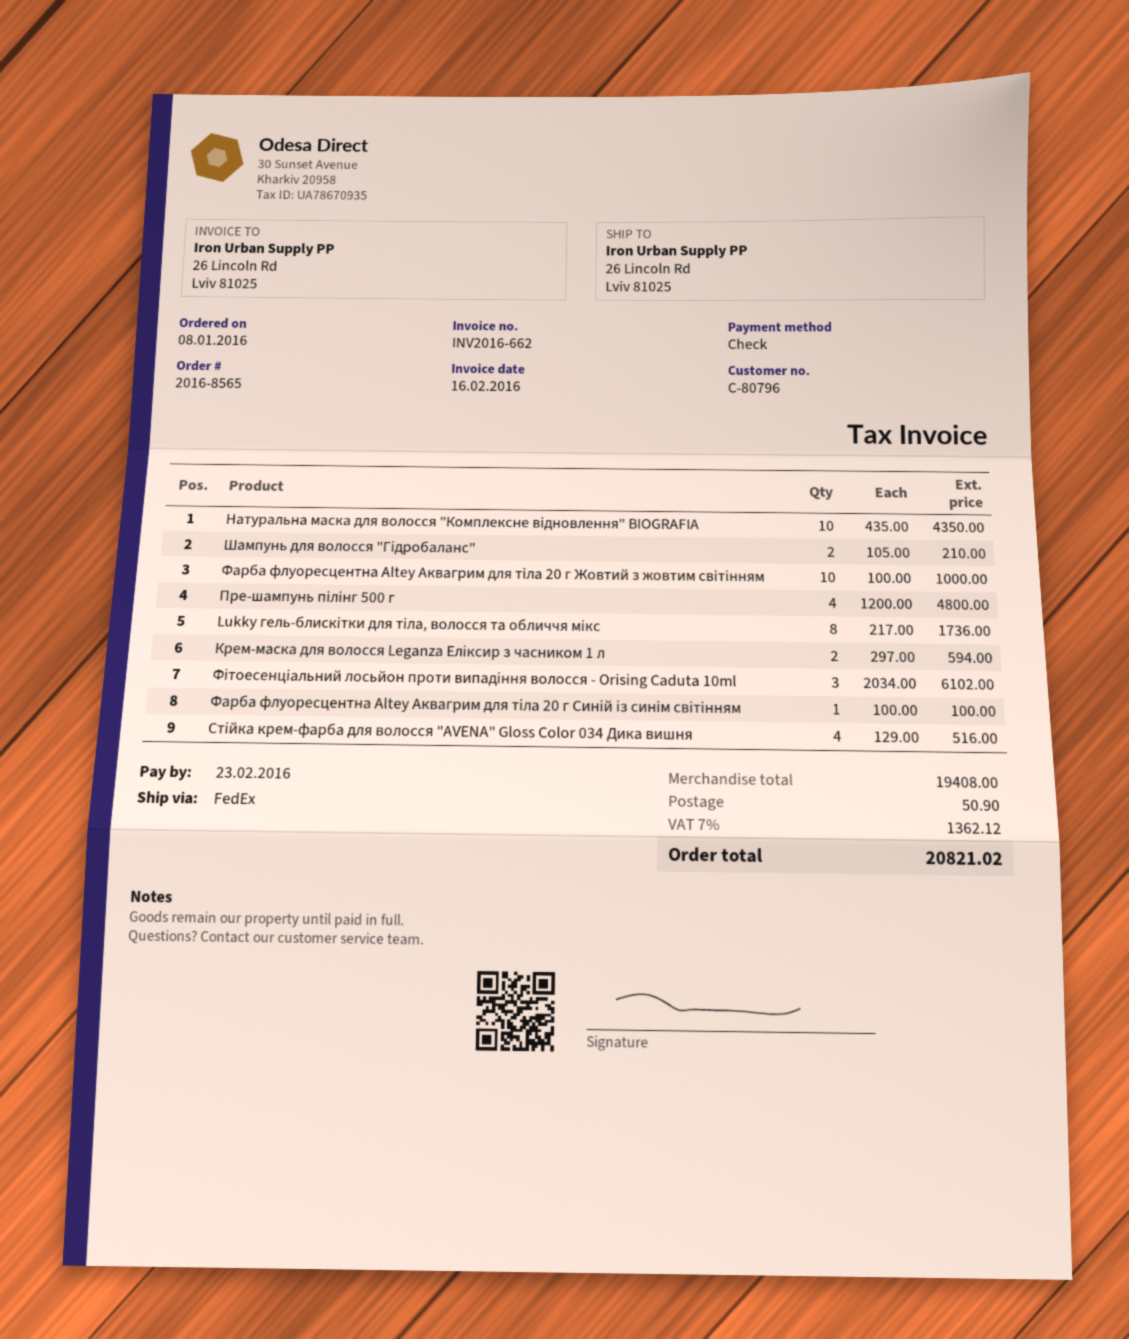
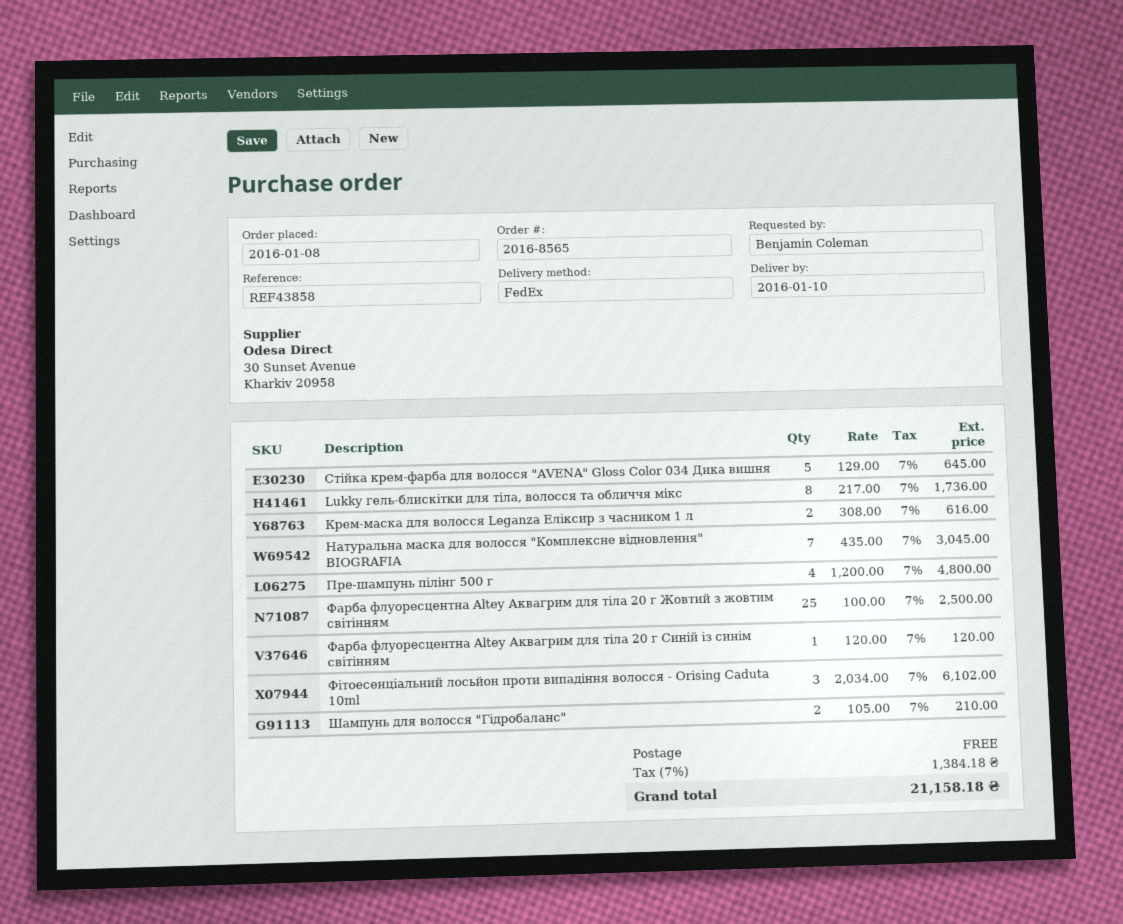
Натуральна маска для волосся "Комплексне відновлення" BIOGRAFIA: 10 x 435.00 = 4350.00 -> 7 x 435.00 = 3045.00
Фарба флуоресцентна Altey Аквагрим для тіла 20 г Жовтий з жовтим світінням: 10 x 100.00 = 1000.00 -> 25 x 100.00 = 2500.00
Крем-маска для волосся Leganza Еліксир з часником 1 л: 2 x 297.00 = 594.00 -> 2 x 308.00 = 616.00
Фарба флуоресцентна Altey Аквагрим для тіла 20 г Синій із синім світінням: 1 x 100.00 = 100.00 -> 1 x 120.00 = 120.00
Cтійка крем-фарба для волосся "AVENA" Gloss Color 034 Дика вишня: 4 x 129.00 = 516.00 -> 5 x 129.00 = 645.00
shipping: 50.90 -> 0.00
tax: 7% = 1362.12 -> 7% = 1384.18
total: 20821.02 -> 21158.18

